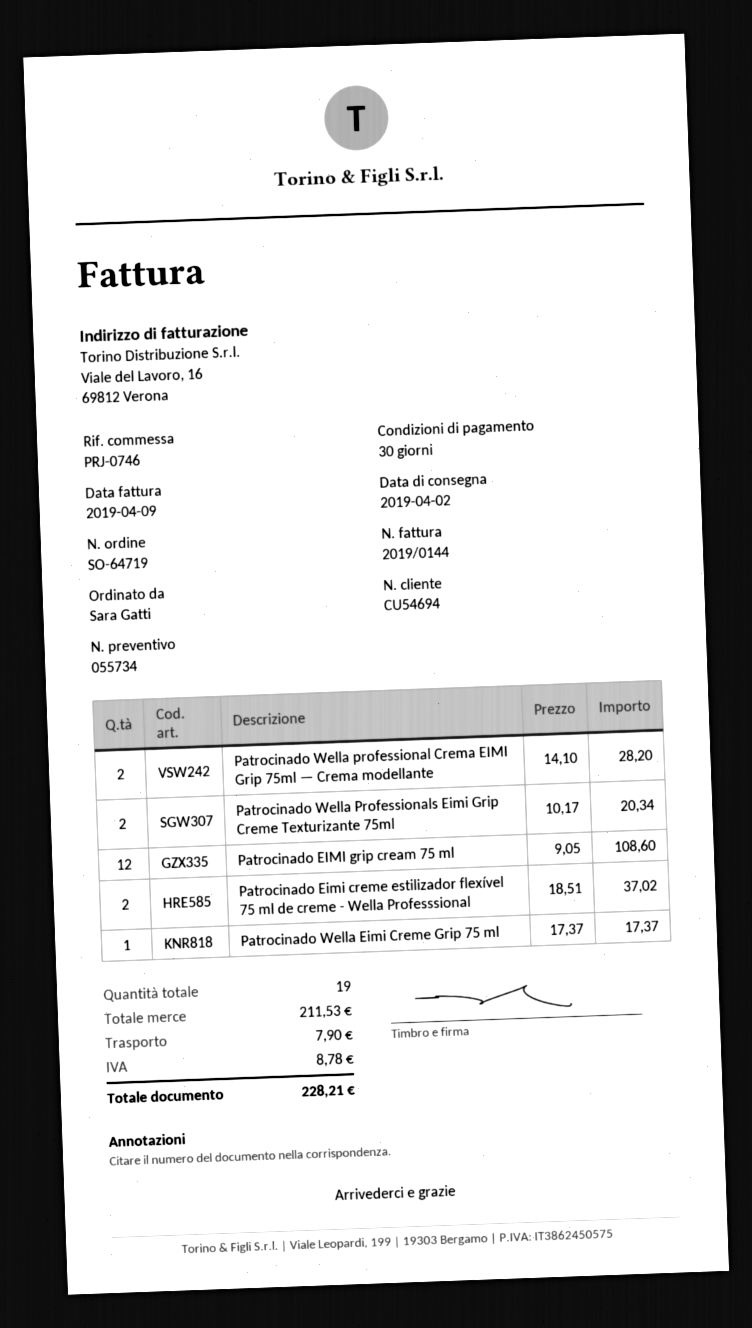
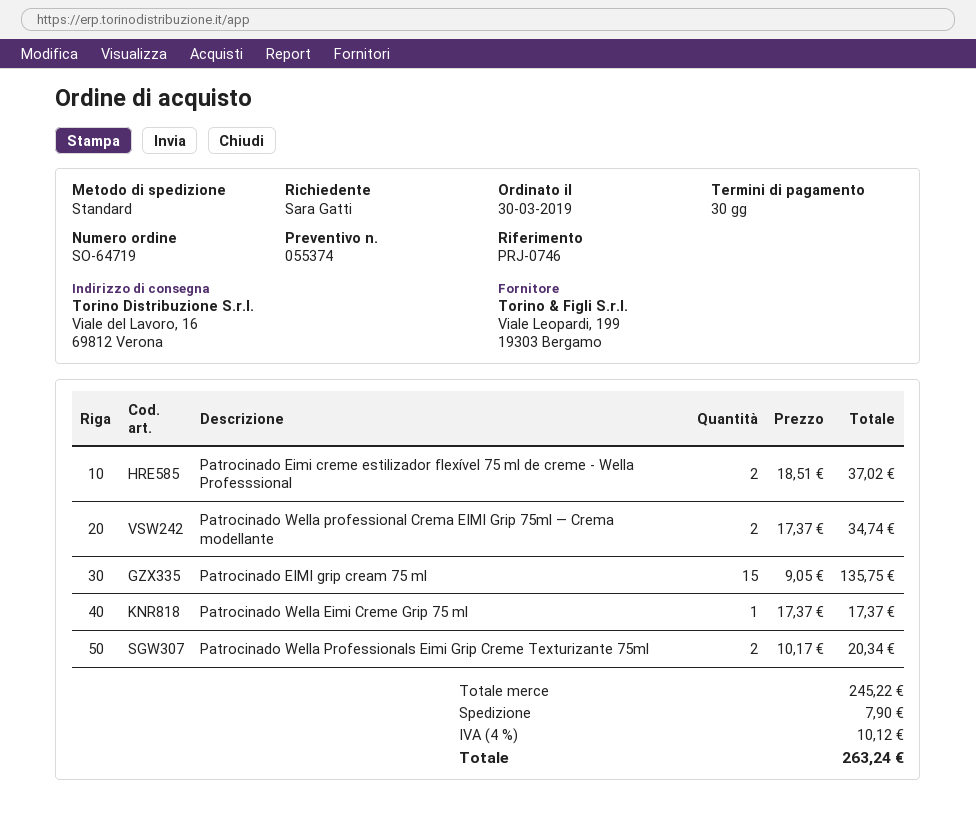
quote number: 055734 -> 055374
Patrocinado Wella professional Crema EIMI Grip 75ml — Crema modellante: 2 x 14.10 = 28.20 -> 2 x 17.37 = 34.74
Patrocinado EIMI grip cream 75 ml: 12 x 9.05 = 108.60 -> 15 x 9.05 = 135.75
subtotal: 211.53 -> 245.22
tax: 8.78 -> 10.12
total: 228.21 -> 263.24

